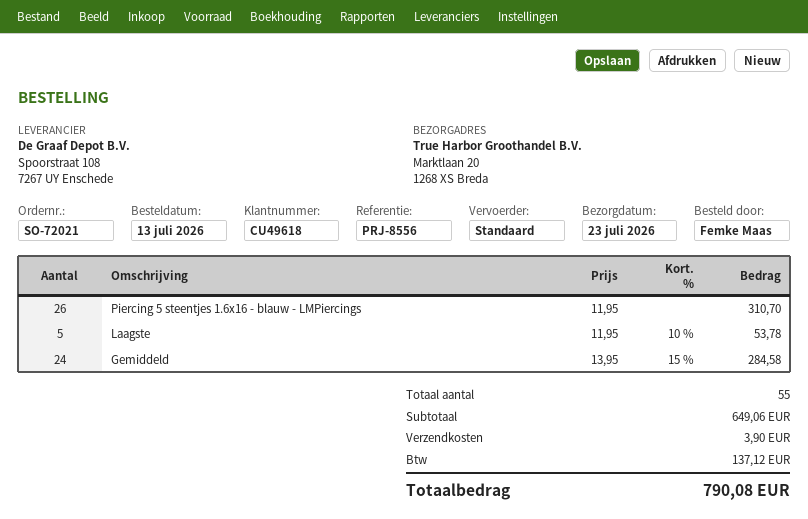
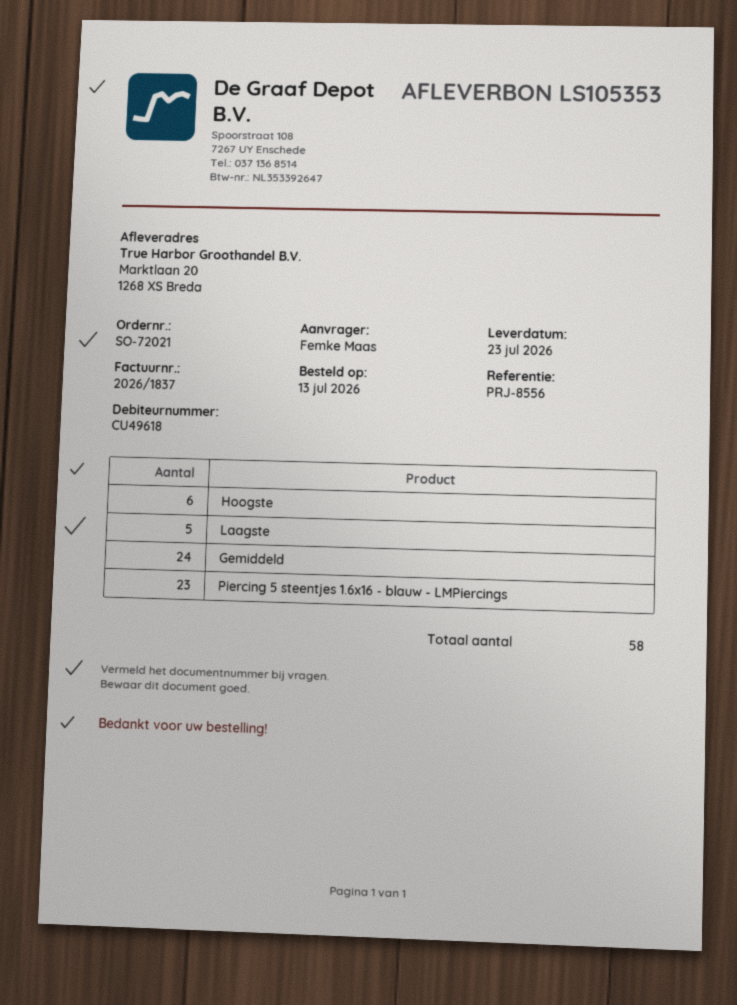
Piercing 5 steentjes 1.6x16 - blauw - LMPiercings: 26 -> 23
Hoogste: none -> 6
total quantity: 55 -> 58

